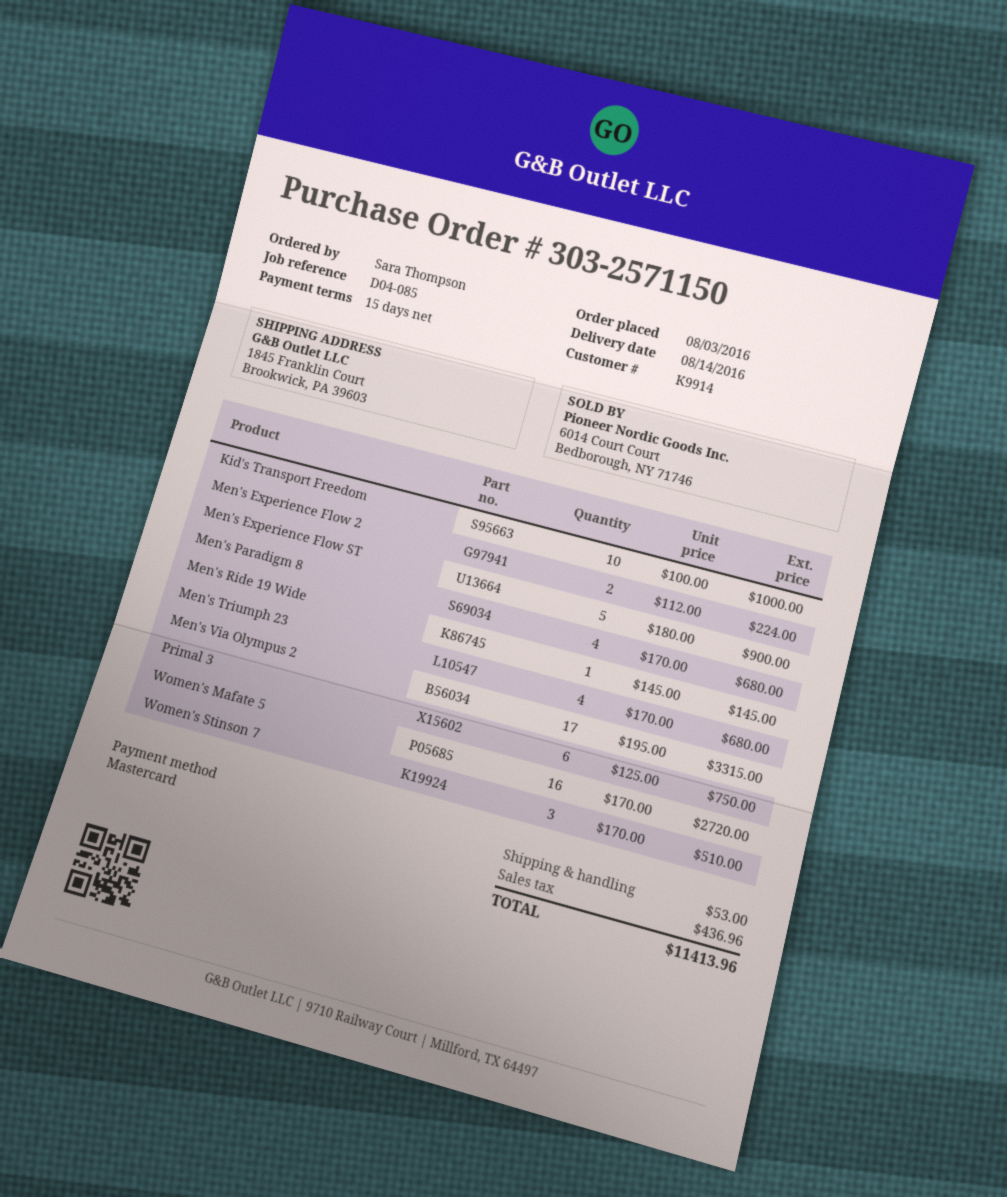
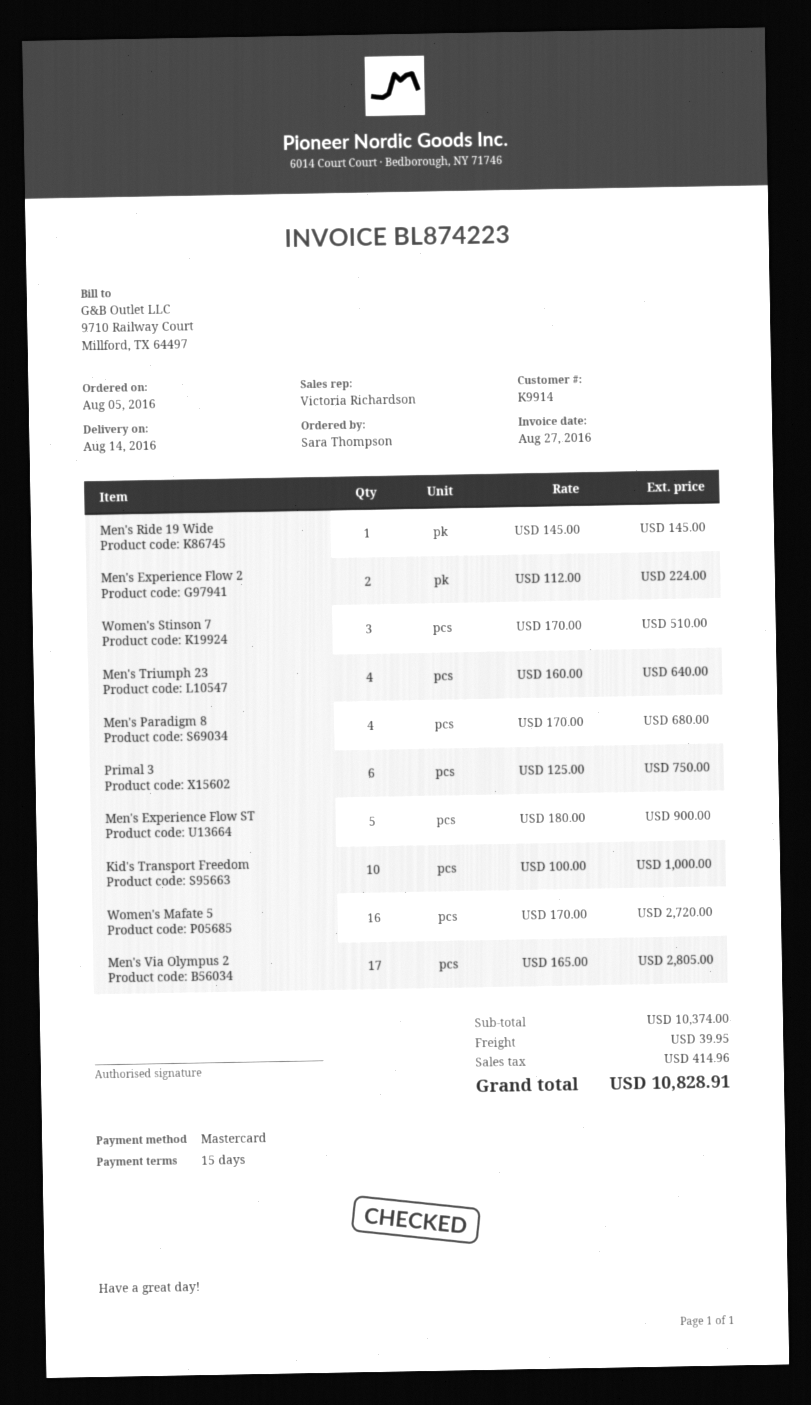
order date: 2016-08-03 -> 2016-08-05
Men's Triumph 23: 4 x 170.00 = 680.00 -> 4 x 160.00 = 640.00
Men's Via Olympus 2: 17 x 195.00 = 3315.00 -> 17 x 165.00 = 2805.00
shipping: 53.00 -> 39.95
tax: 436.96 -> 414.96
total: 11413.96 -> 10828.91

